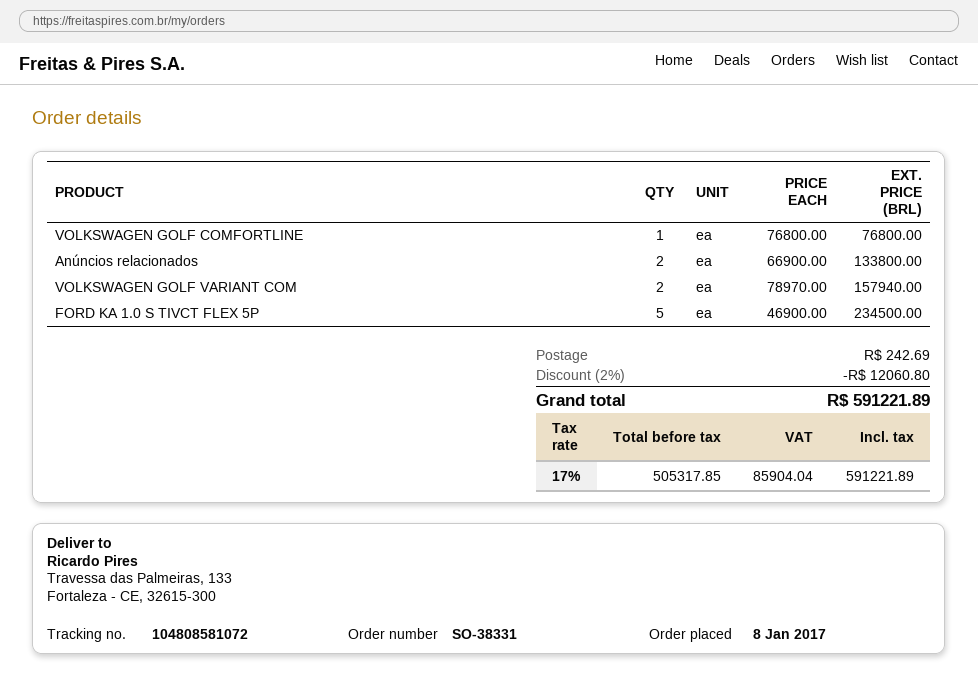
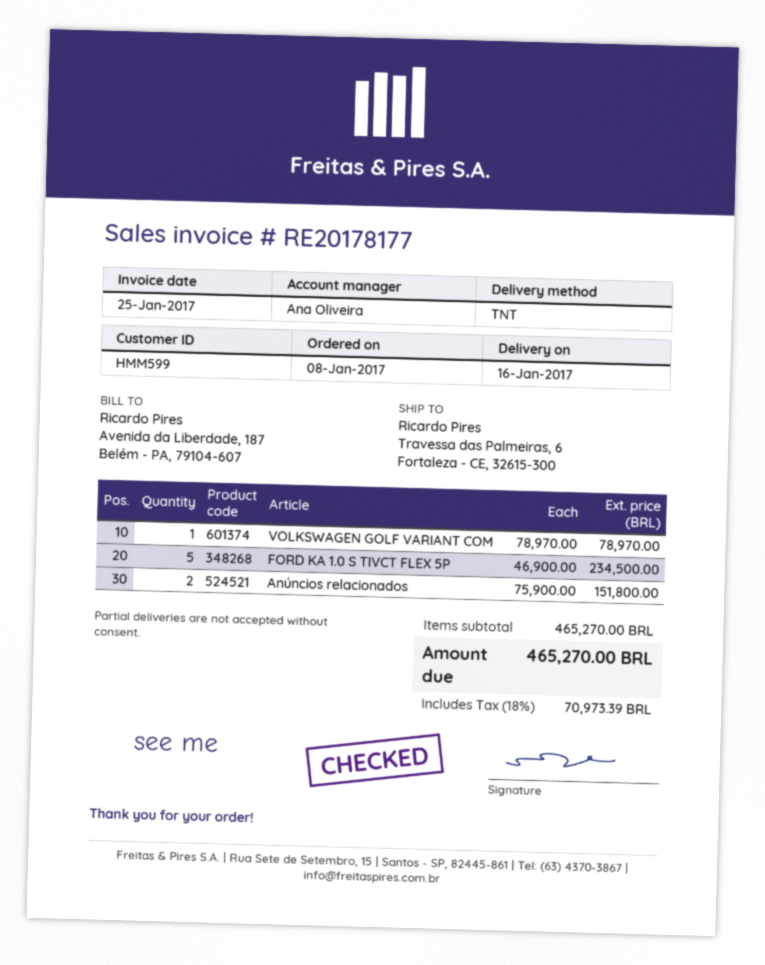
ship to: Travessa das Palmeiras, 133, Fortaleza - CE, 32615-300 -> Travessa das Palmeiras, 6, Fortaleza - CE, 32615-300
VOLKSWAGEN GOLF COMFORTLINE: 1 x 76800.00 = 76800.00 -> none
Anúncios relacionados: 2 x 66900.00 = 133800.00 -> 2 x 75900.00 = 151800.00
VOLKSWAGEN GOLF VARIANT COM: 2 x 78970.00 = 157940.00 -> 1 x 78970.00 = 78970.00
discount: 2% = 12060.80 -> none
shipping: 242.69 -> none
tax: 17% = 85904.04 -> 18% = 70973.39
total: 591221.89 -> 465270.00

